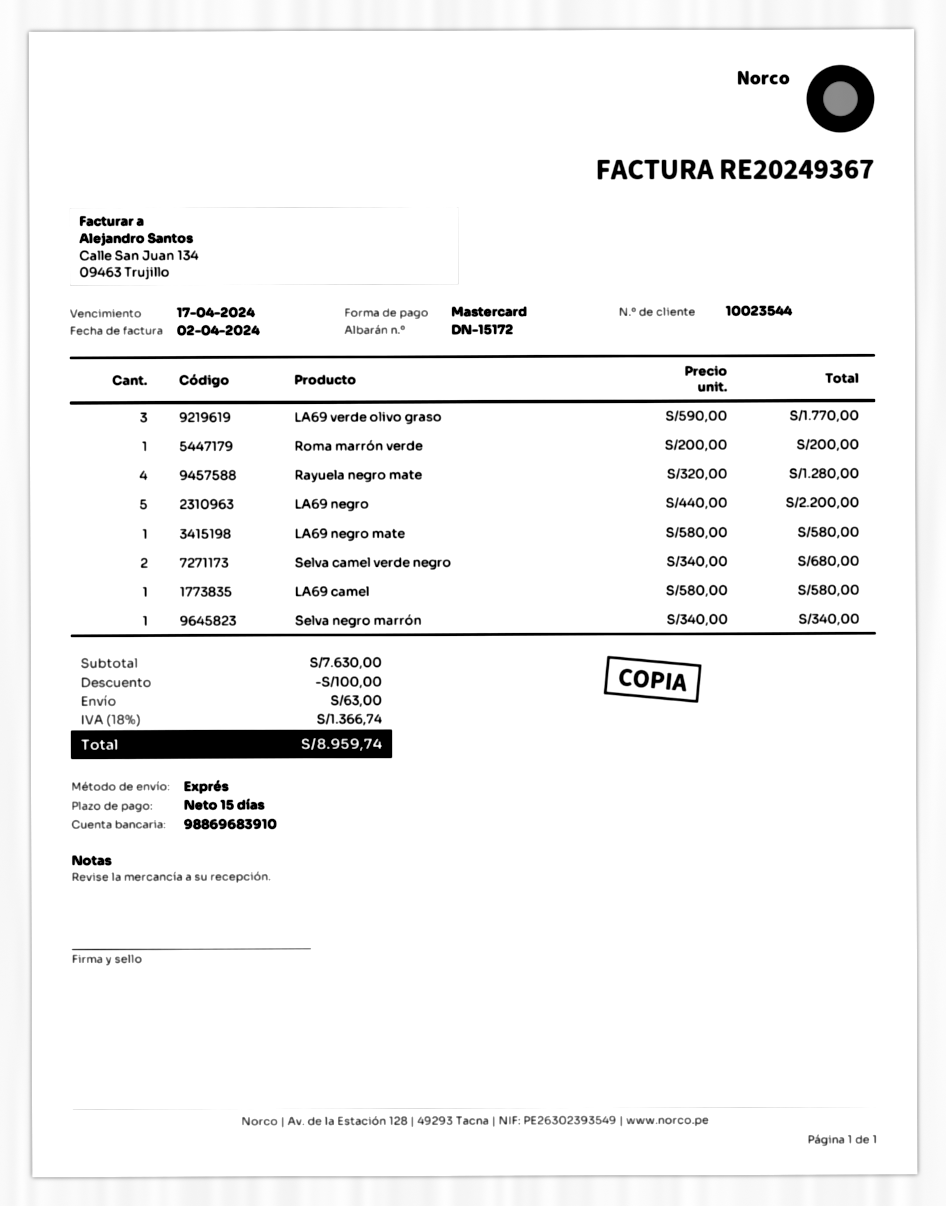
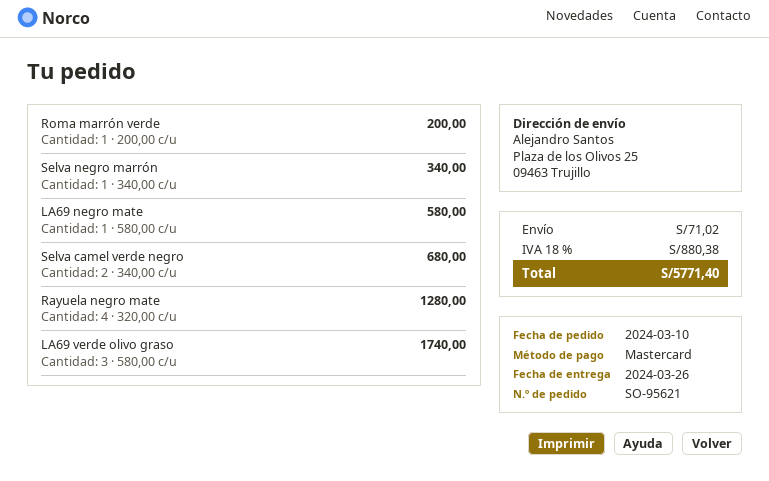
LA69 verde olivo graso: 3 x 590.00 = 1770.00 -> 3 x 580.00 = 1740.00
LA69 negro: 5 x 440.00 = 2200.00 -> none
LA69 camel: 1 x 580.00 = 580.00 -> none
discount: 100.00 -> none
shipping: 63.00 -> 71.02
tax: 18% = 1366.74 -> 18% = 880.38
total: 8959.74 -> 5771.40

